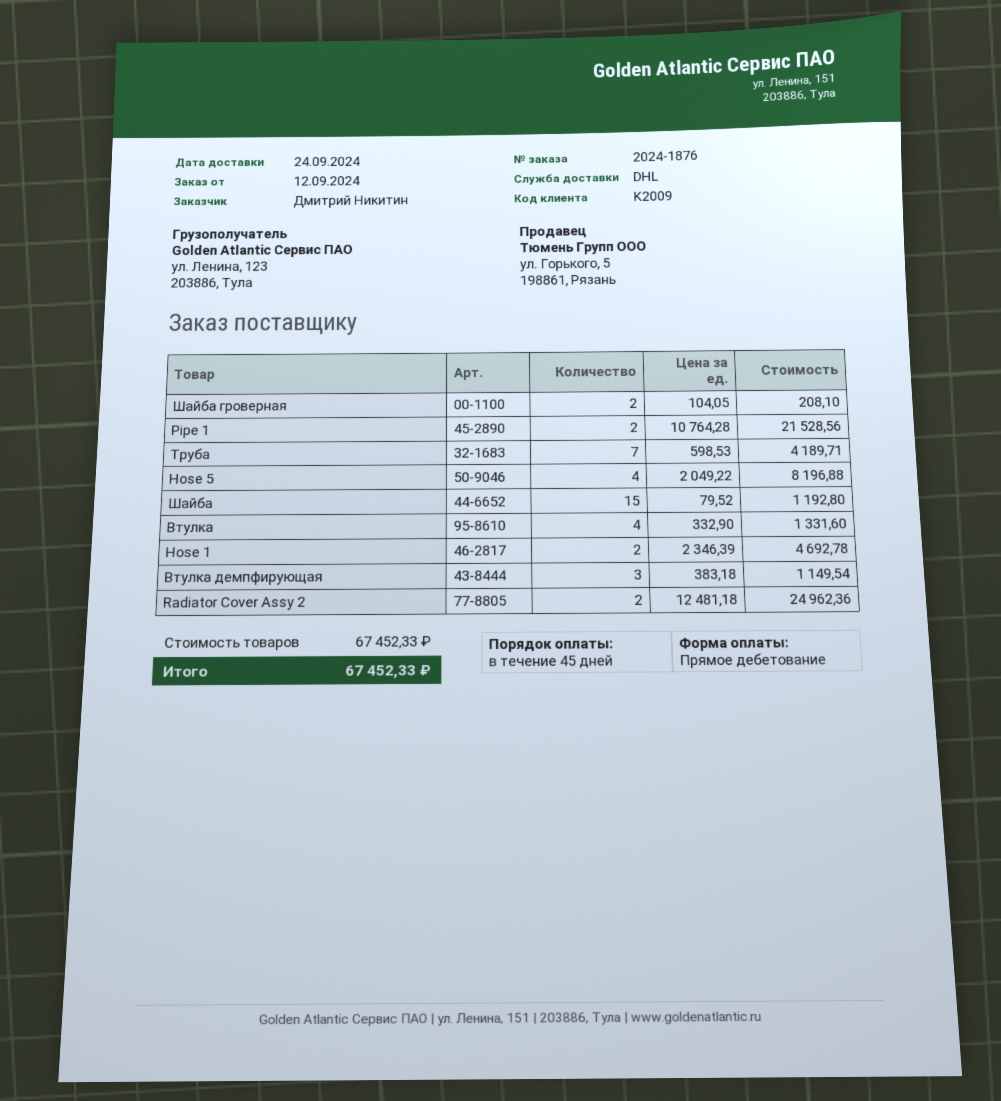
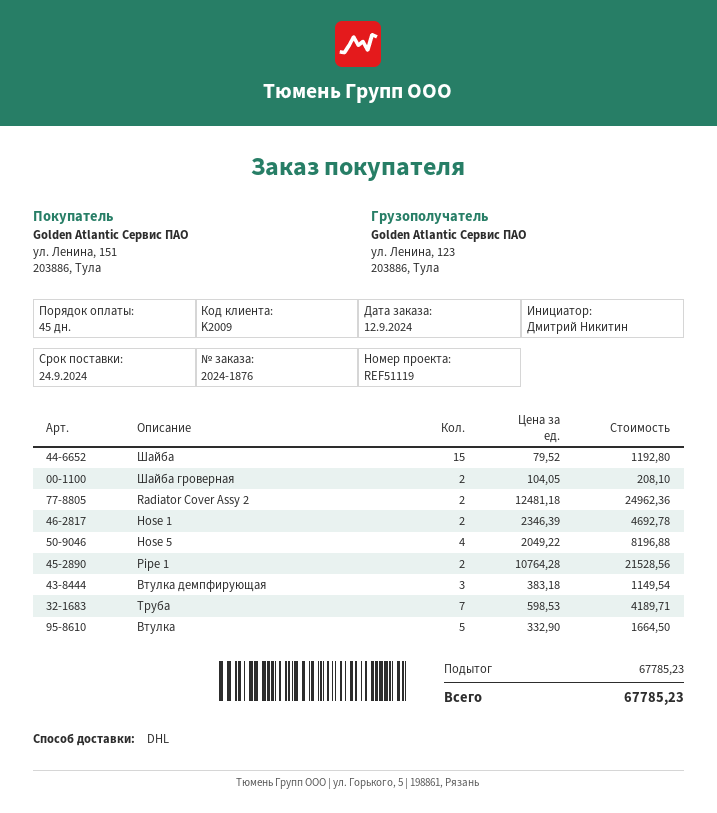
Втулка: 4 x 332.90 = 1331.60 -> 5 x 332.90 = 1664.50
subtotal: 67452.33 -> 67785.23
total: 67452.33 -> 67785.23

